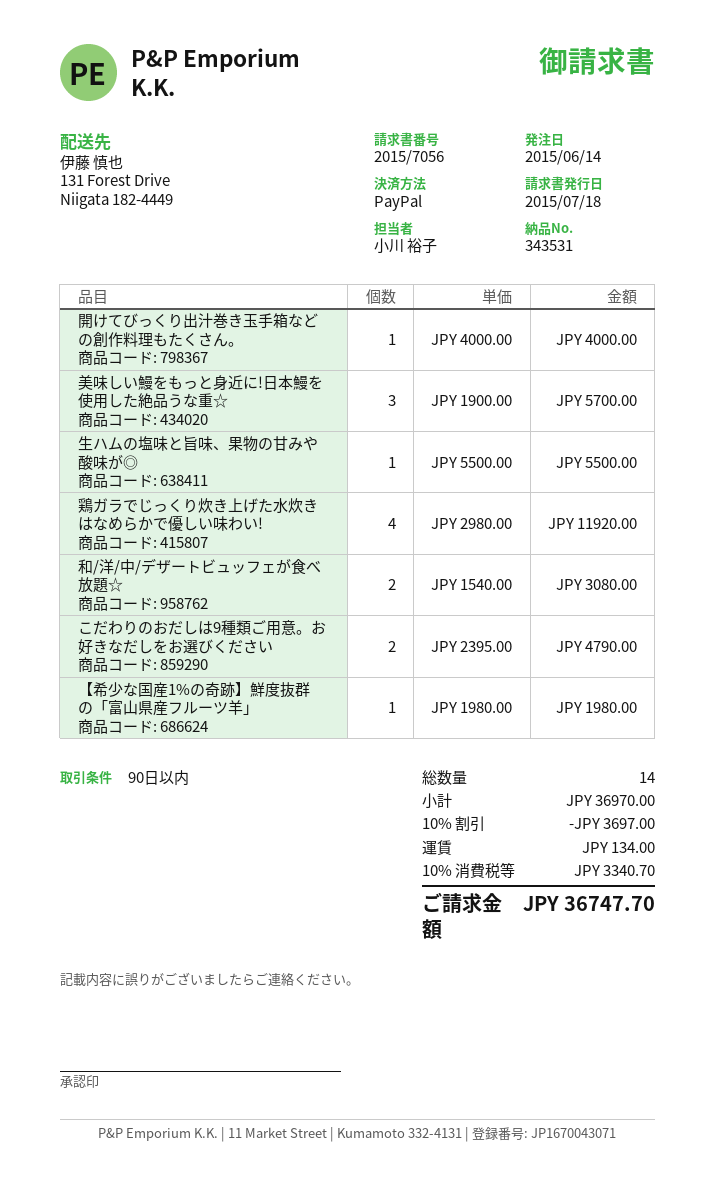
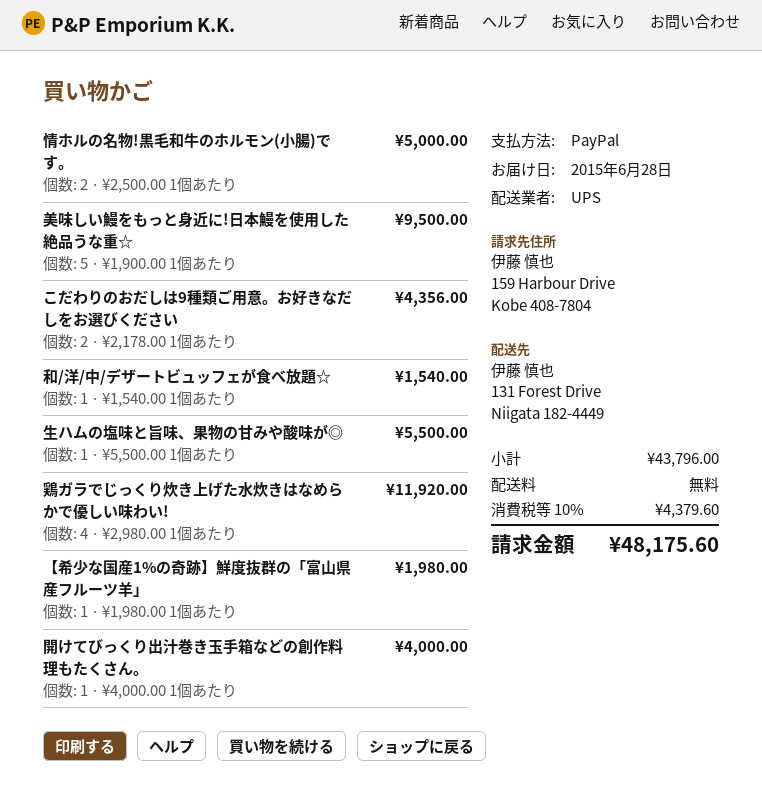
美味しい鰻をもっと身近に!日本鰻を使用した絶品うな重☆: 3 x 1900.00 = 5700.00 -> 5 x 1900.00 = 9500.00
和/洋/中/デザートビュッフェが食べ放題☆: 2 x 1540.00 = 3080.00 -> 1 x 1540.00 = 1540.00
こだわりのおだしは9種類ご用意。お好きなだしをお選びください: 2 x 2395.00 = 4790.00 -> 2 x 2178.00 = 4356.00
情ホルの名物!黒毛和牛のホルモン(小腸)です。: none -> 2 x 2500.00 = 5000.00
subtotal: 36970.00 -> 43796.00
discount: 10% = 3697.00 -> none
shipping: 134.00 -> 0.00
tax: 10% = 3340.70 -> 10% = 4379.60
total: 36747.70 -> 48175.60

